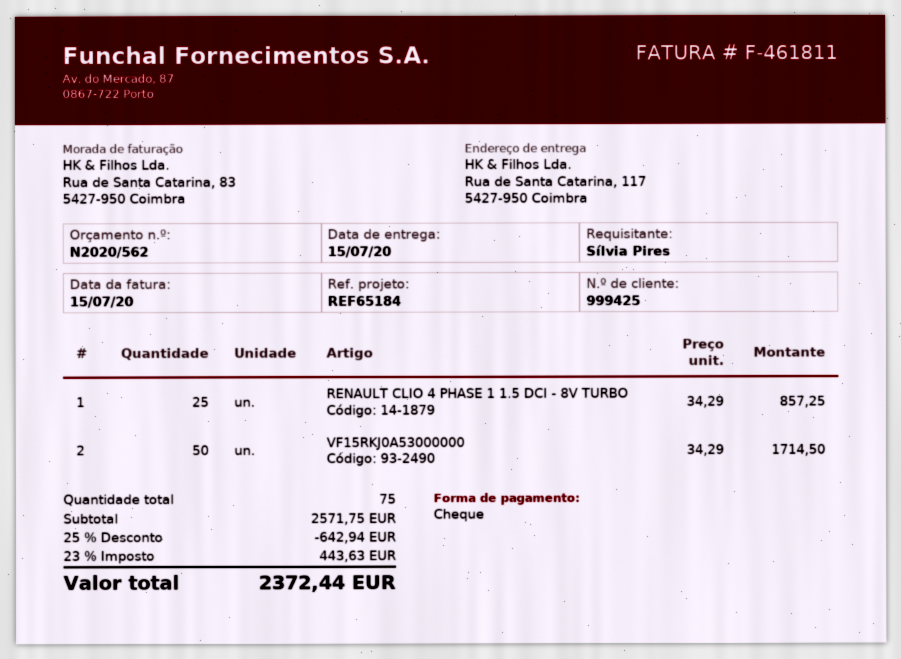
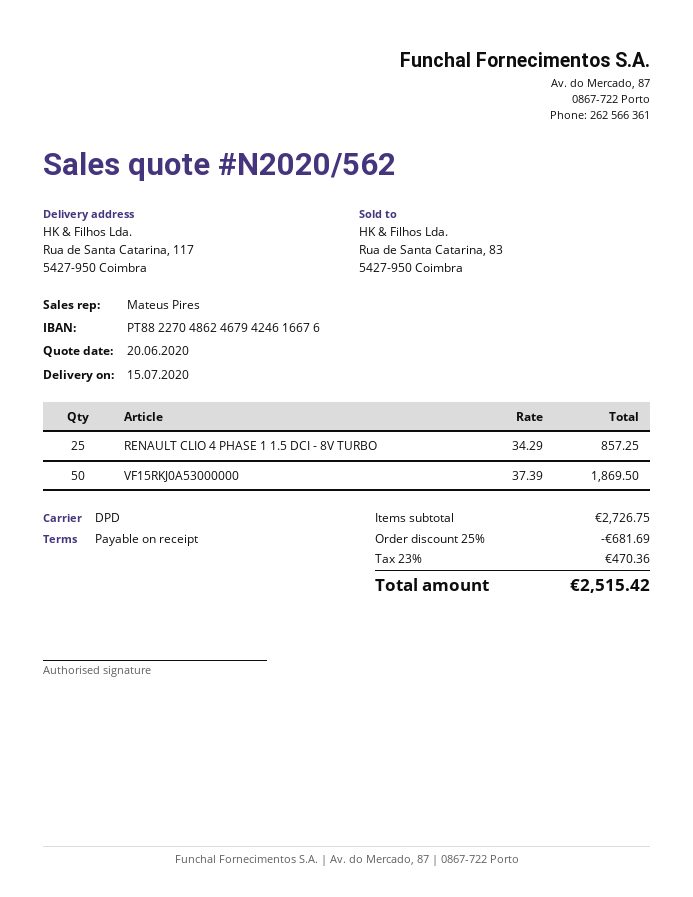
VF15RKJ0A53000000: 50 x 34.29 = 1714.50 -> 50 x 37.39 = 1869.50
subtotal: 2571.75 -> 2726.75
discount: 25% = 642.94 -> 25% = 681.69
tax: 23% = 443.63 -> 23% = 470.36
total: 2372.44 -> 2515.42

